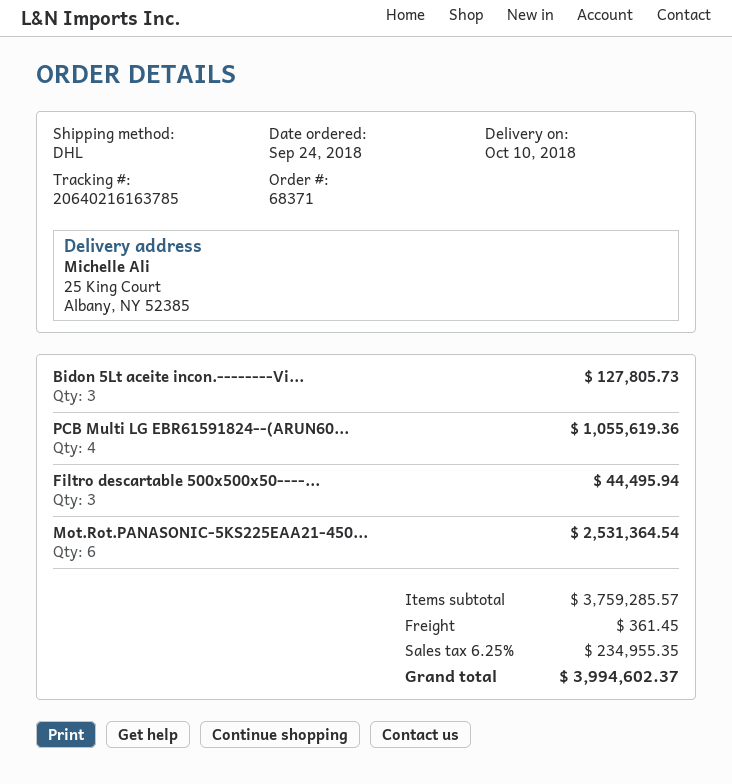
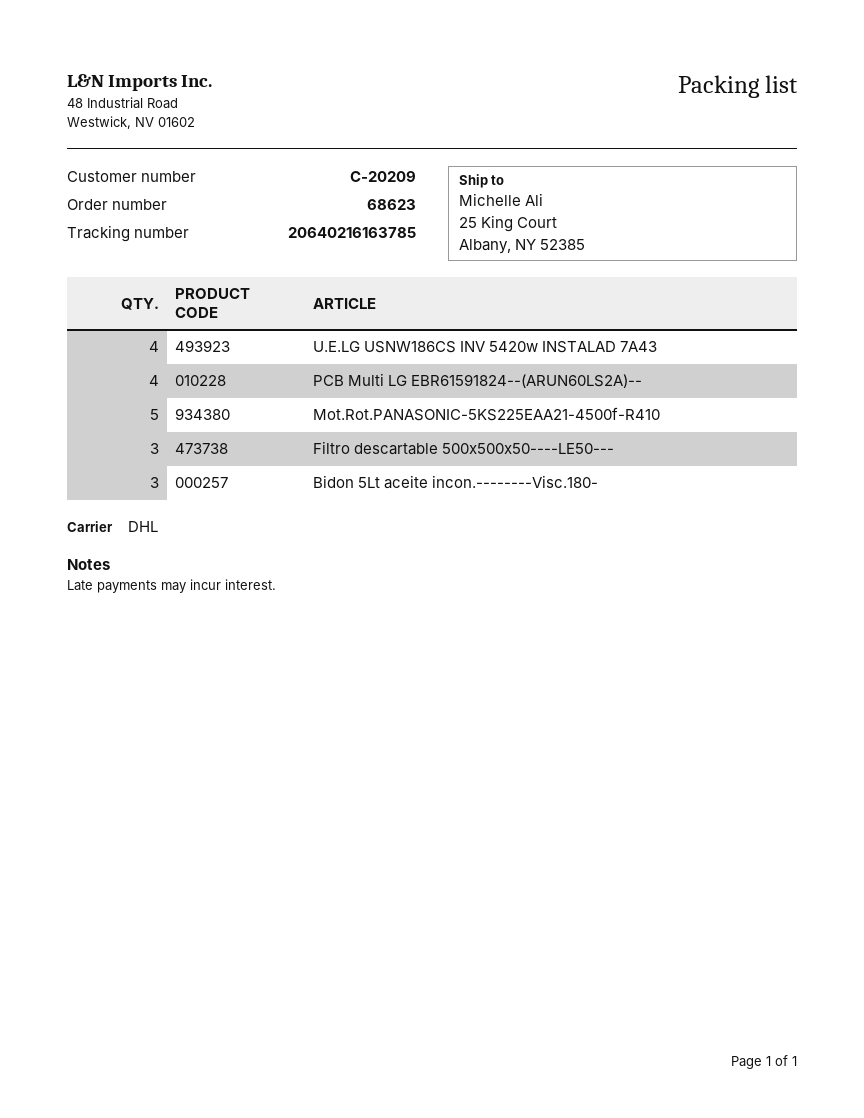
order number: 68371 -> 68623
Mot.Rot.PANASONIC-5KS225EAA21-450...: 6 -> 5
U.E.LG USNW186CS INV 5420w INSTALAD 7A43: none -> 4

